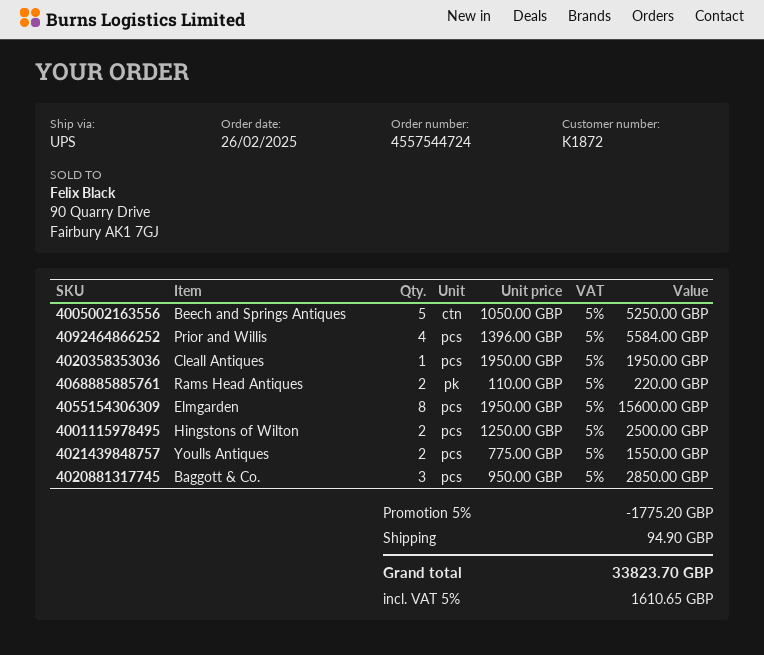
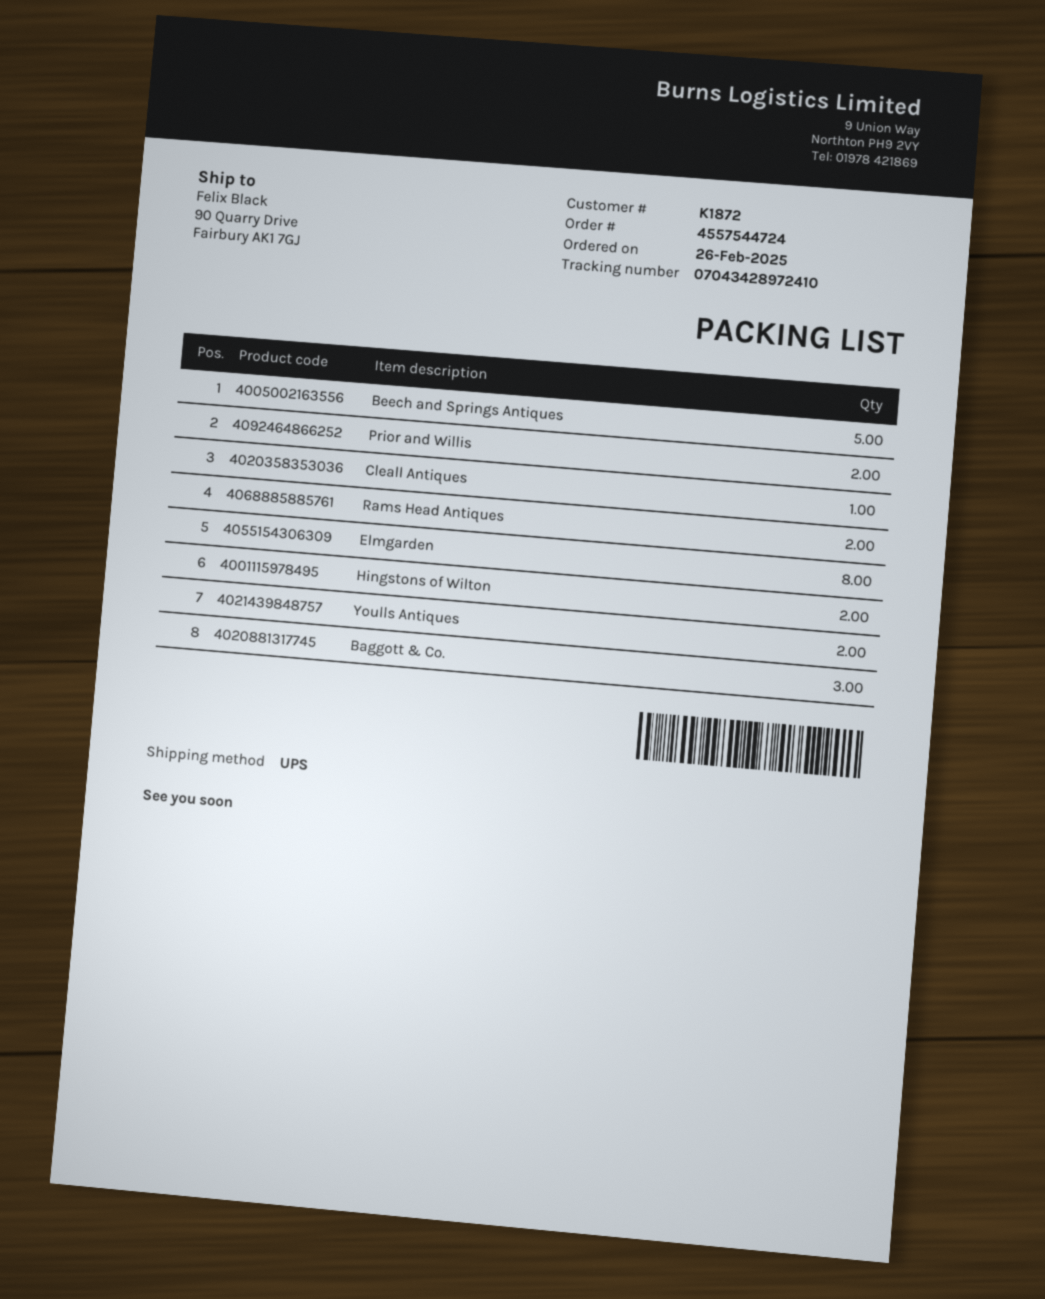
Prior and Willis: 4 -> 2

